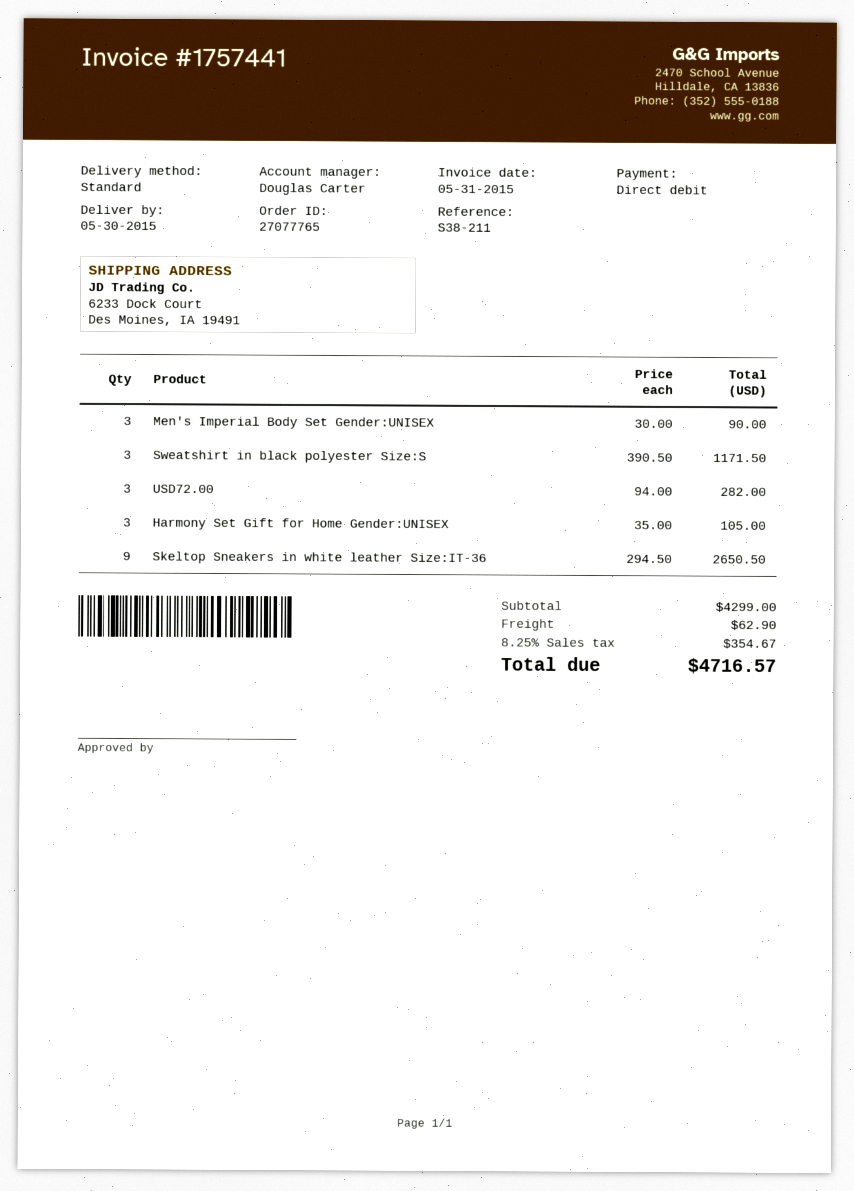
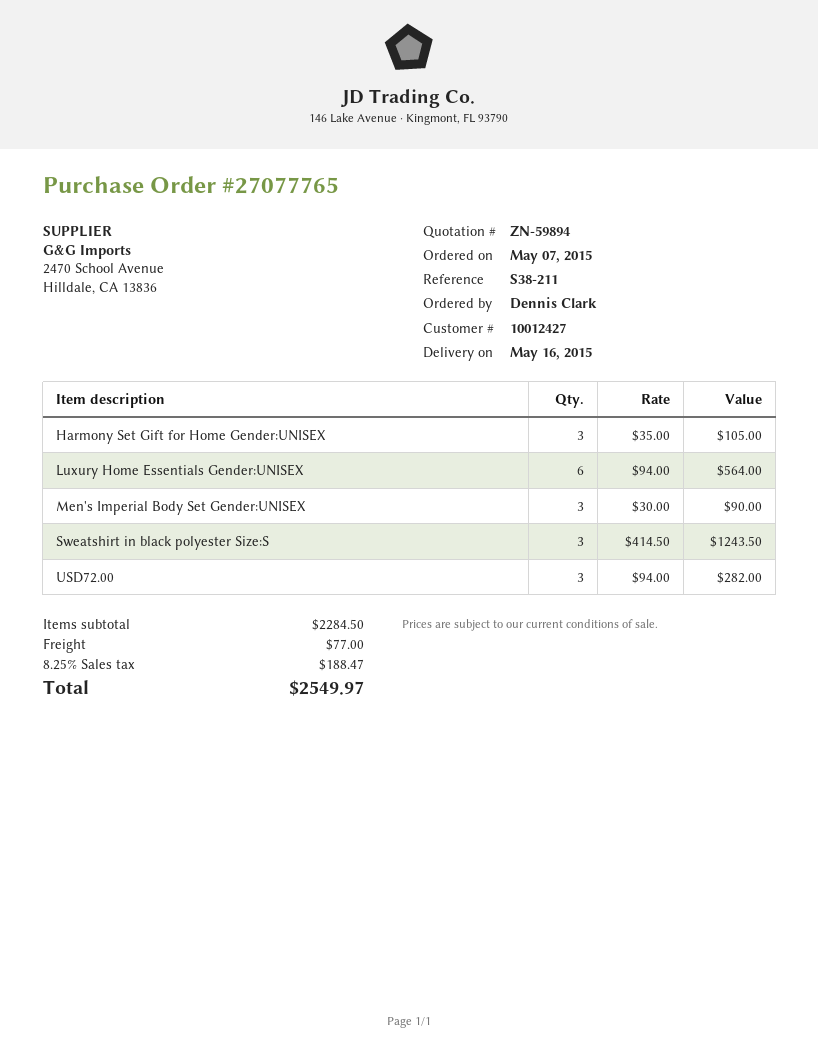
delivery date: 2015-05-30 -> 2015-05-16
Sweatshirt in black polyester Size:S: 3 x 390.50 = 1171.50 -> 3 x 414.50 = 1243.50
Skeltop Sneakers in white leather Size:IT-36: 9 x 294.50 = 2650.50 -> none
Luxury Home Essentials Gender:UNISEX: none -> 6 x 94.00 = 564.00
subtotal: 4299.00 -> 2284.50
shipping: 62.90 -> 77.00
tax: 8.25% = 354.67 -> 8.25% = 188.47
total: 4716.57 -> 2549.97

